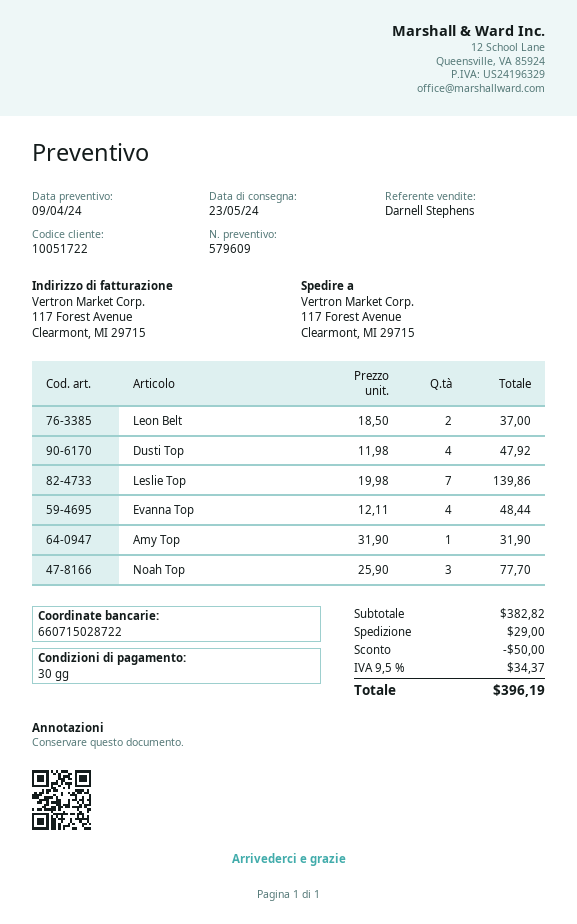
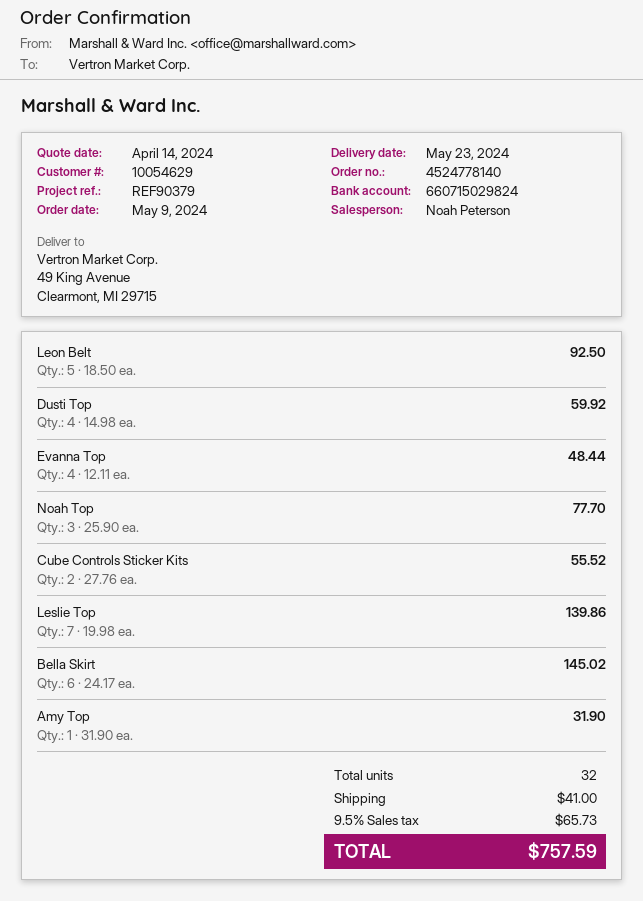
quote date: 2024-04-09 -> 2024-04-14
customer number: 10051722 -> 10054629
sales rep: Darnell Stephens -> Noah Peterson
bank account: 660715028722 -> 660715029824
ship to: 117 Forest Avenue, Clearmont, MI 29715 -> 49 King Avenue, Clearmont, MI 29715
Leon Belt: 2 x 18.50 = 37.00 -> 5 x 18.50 = 92.50
Dusti Top: 4 x 11.98 = 47.92 -> 4 x 14.98 = 59.92
Cube Controls Sticker Kits: none -> 2 x 27.76 = 55.52
Bella Skirt: none -> 6 x 24.17 = 145.02
discount: 50.00 -> none
shipping: 29.00 -> 41.00
tax: 9.5% = 34.37 -> 9.5% = 65.73
total: 396.19 -> 757.59

